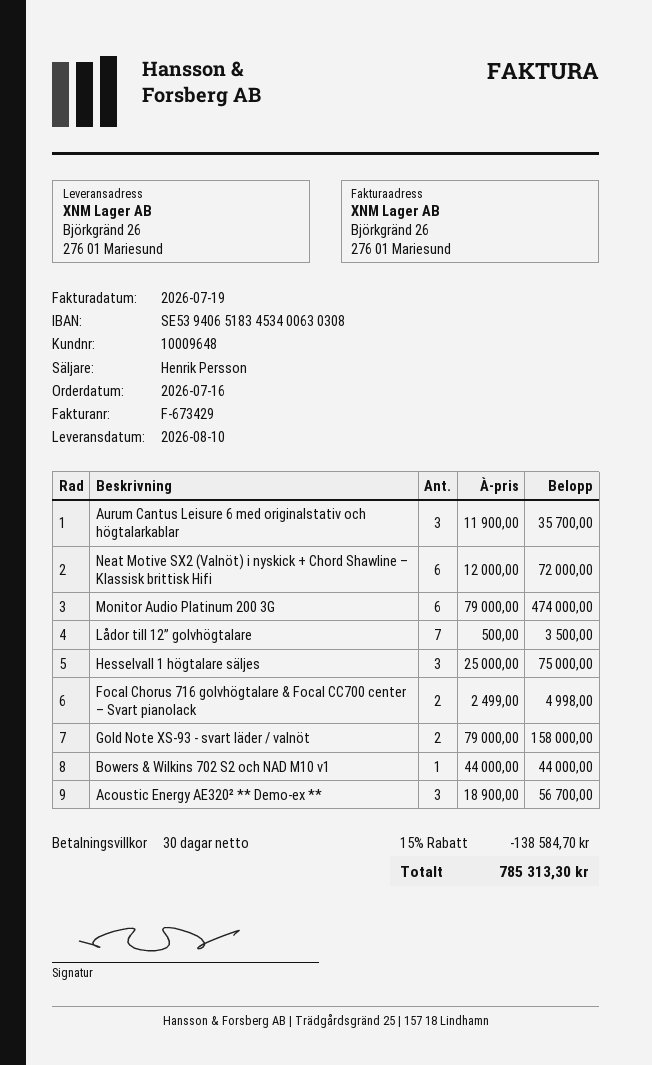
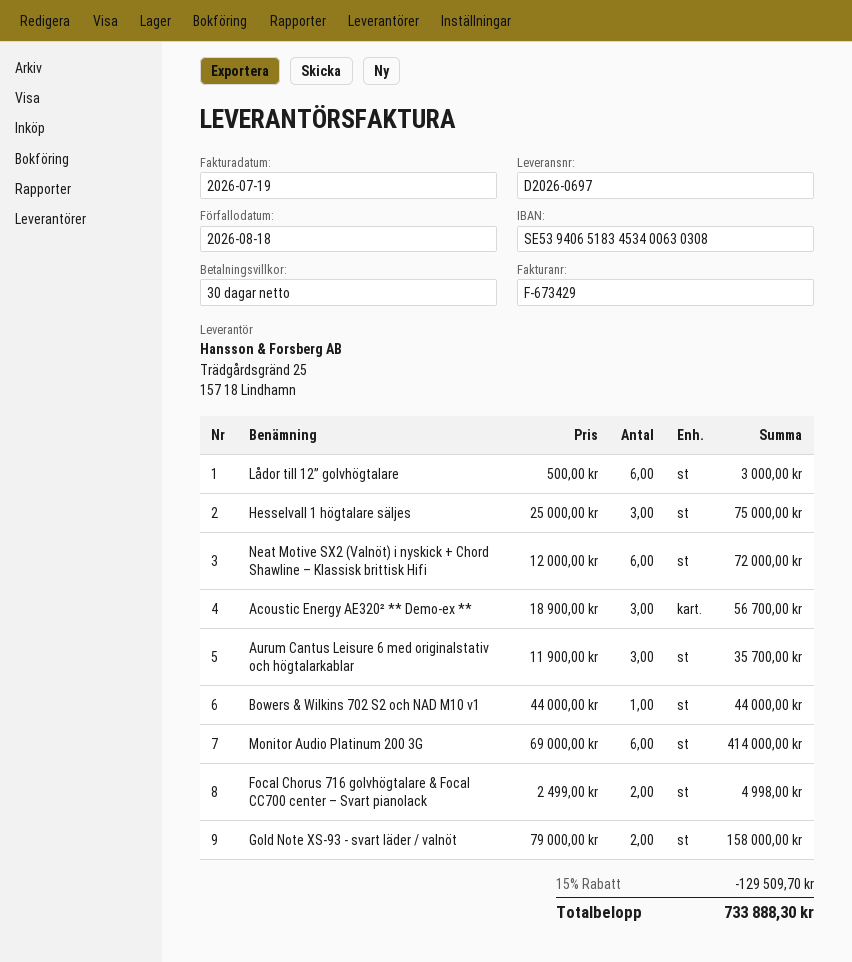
Monitor Audio Platinum 200 3G: 6 x 79000.00 = 474000.00 -> 6 x 69000.00 = 414000.00
Lådor till 12” golvhögtalare: 7 x 500.00 = 3500.00 -> 6 x 500.00 = 3000.00
discount: 15% = 138584.70 -> 15% = 129509.70
total: 785313.30 -> 733888.30

